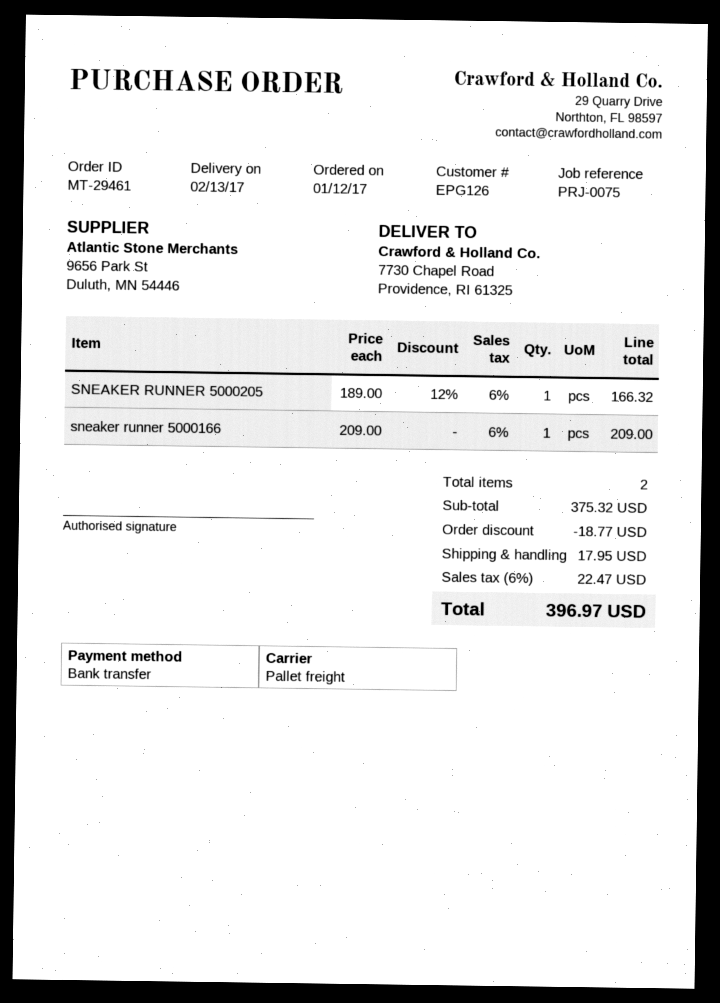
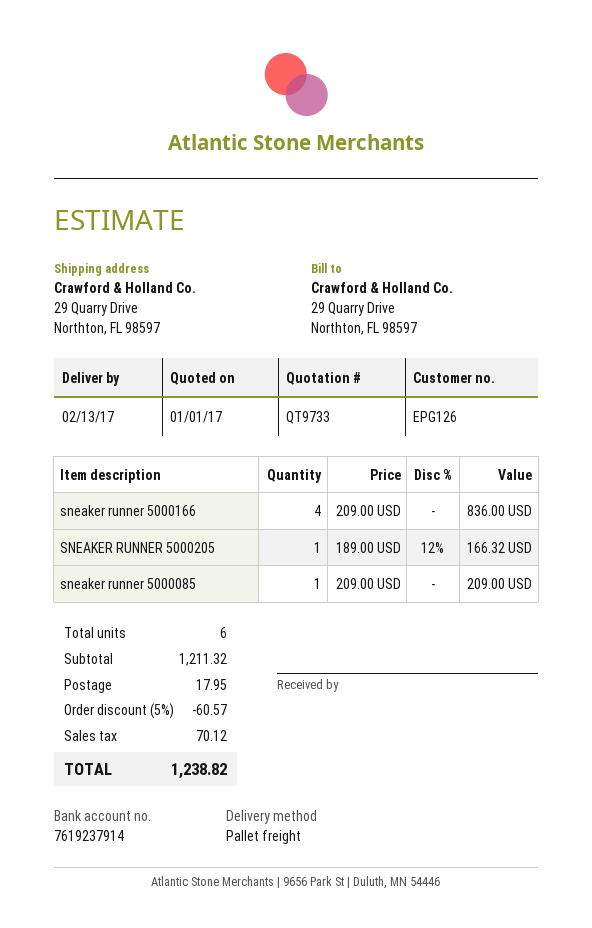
ship to: 7730 Chapel Road, Providence, RI 61325 -> 29 Quarry Drive, Northton, FL 98597
sneaker runner 5000166: 1 x 209.00 = 209.00 -> 4 x 209.00 = 836.00
sneaker runner 5000085: none -> 1 x 209.00 = 209.00
total quantity: 2 -> 6
subtotal: 375.32 -> 1211.32
discount: 18.77 -> 60.57
tax: 22.47 -> 70.12
total: 396.97 -> 1238.82

